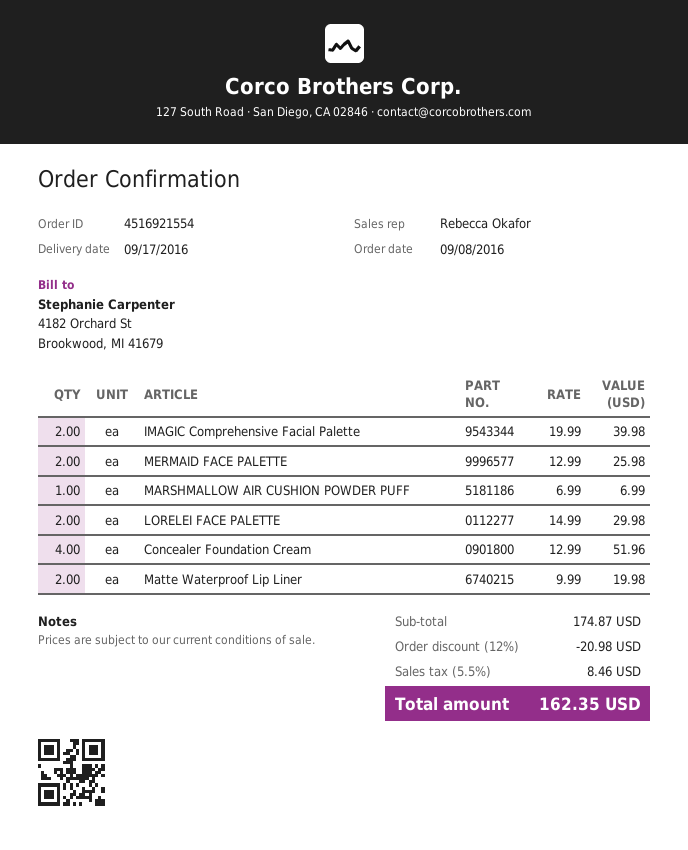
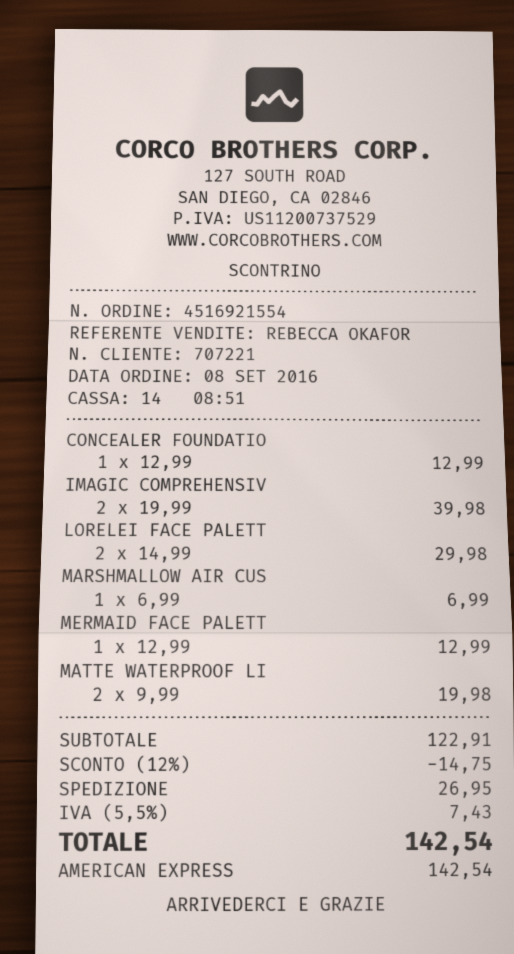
MERMAID FACE PALETTE: 2 x 12.99 = 25.98 -> 1 x 12.99 = 12.99
Concealer Foundation Cream: 4 x 12.99 = 51.96 -> 1 x 12.99 = 12.99
subtotal: 174.87 -> 122.91
discount: 12% = 20.98 -> 12% = 14.75
shipping: none -> 26.95
tax: 5.5% = 8.46 -> 5.5% = 7.43
total: 162.35 -> 142.54

